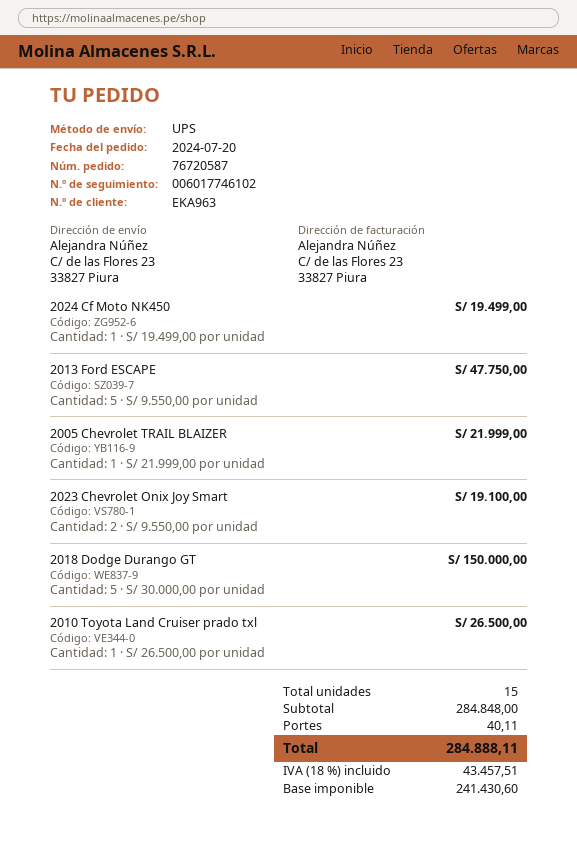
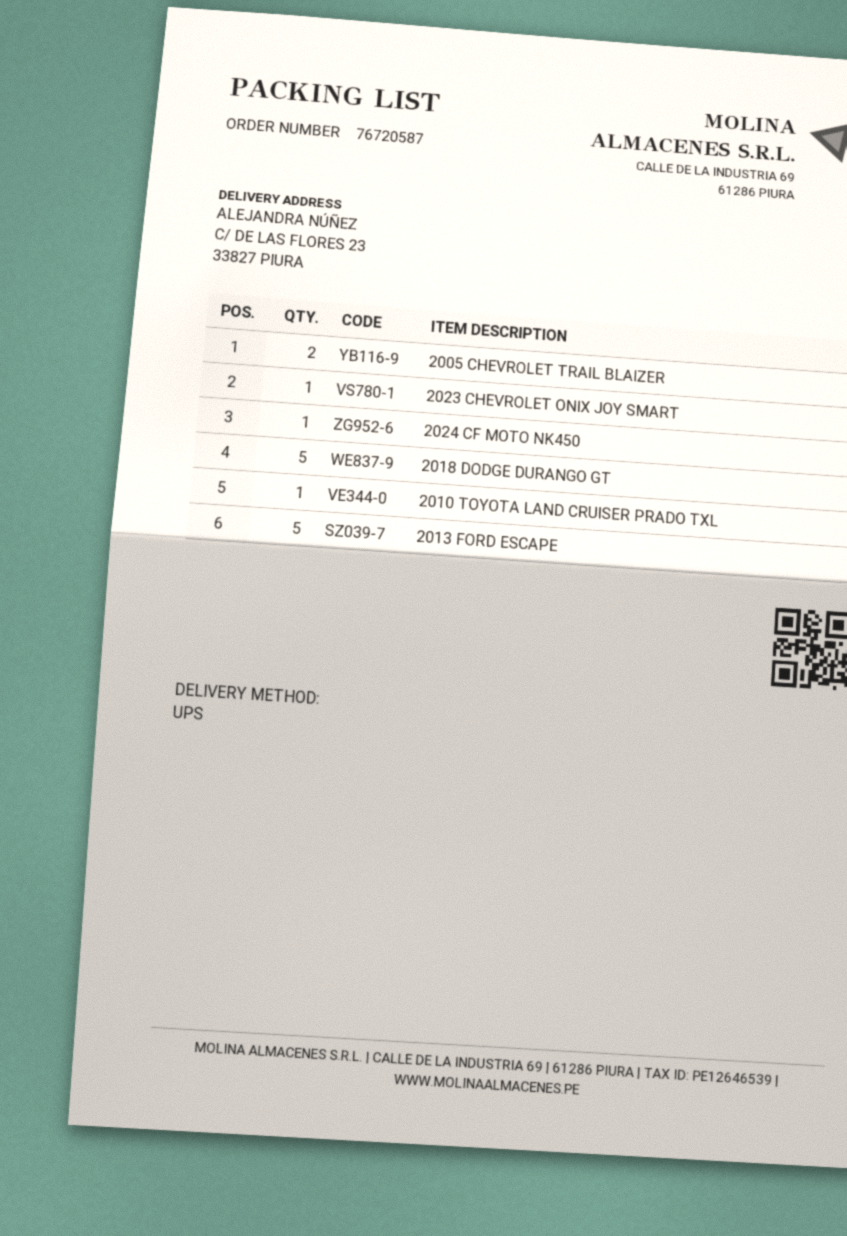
2005 Chevrolet TRAIL BLAIZER: 1 -> 2
2023 Chevrolet Onix Joy Smart: 2 -> 1

